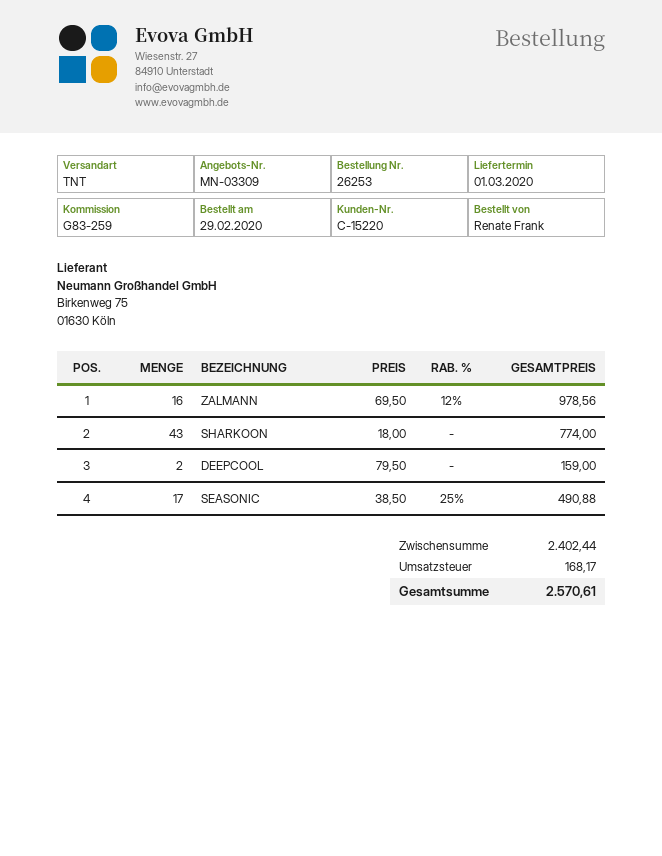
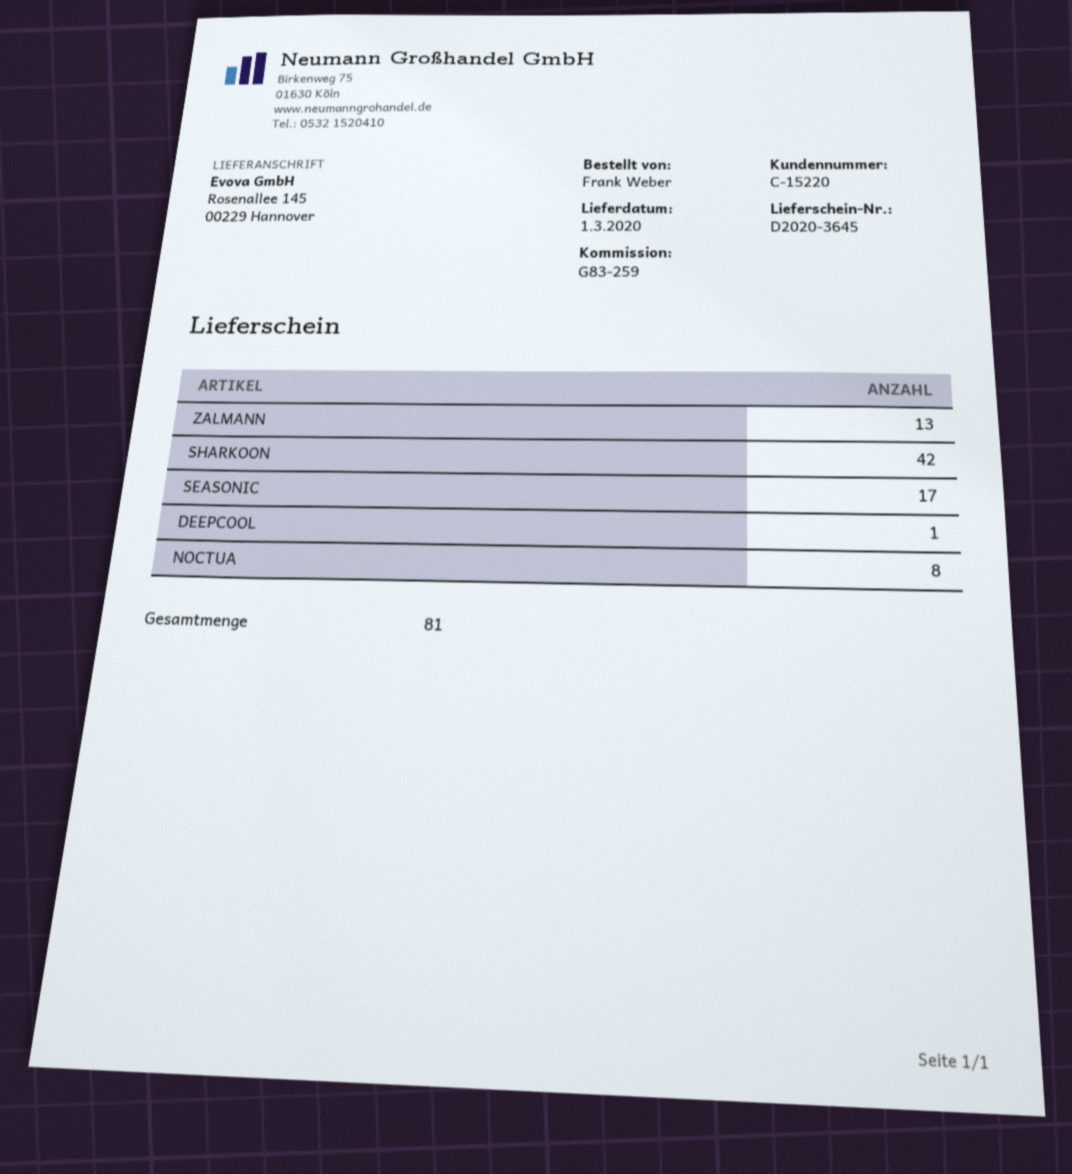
ordered by: Renate Frank -> Frank Weber
ZALMANN: 16 -> 13
SHARKOON: 43 -> 42
DEEPCOOL: 2 -> 1
NOCTUA: none -> 8

